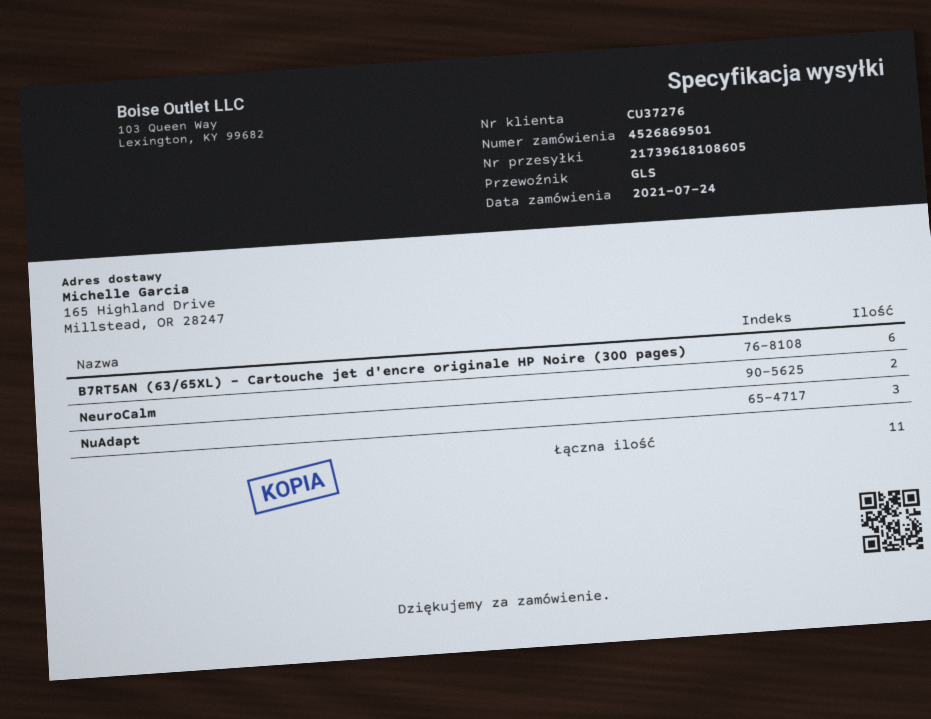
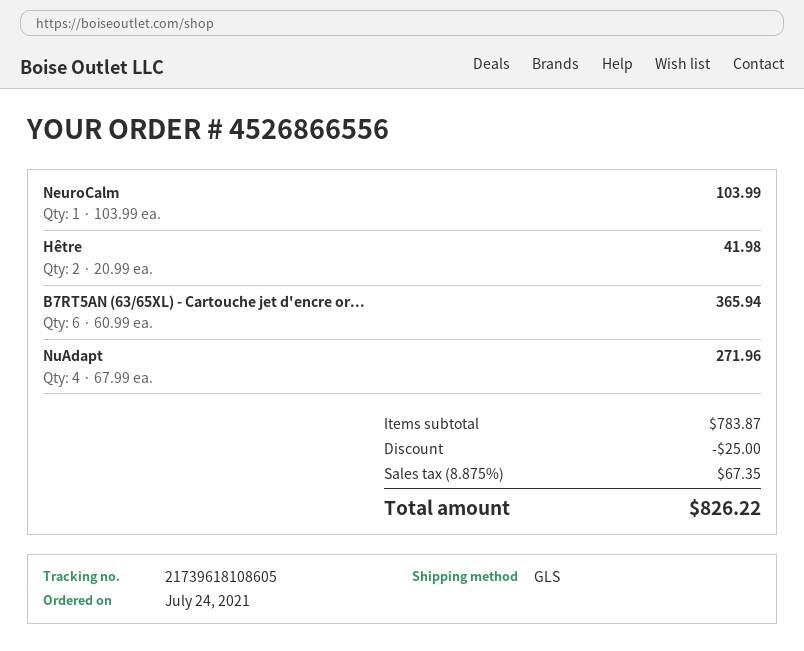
order number: 4526869501 -> 4526866556
NeuroCalm: 2 -> 1
NuAdapt: 3 -> 4
Hêtre: none -> 2

